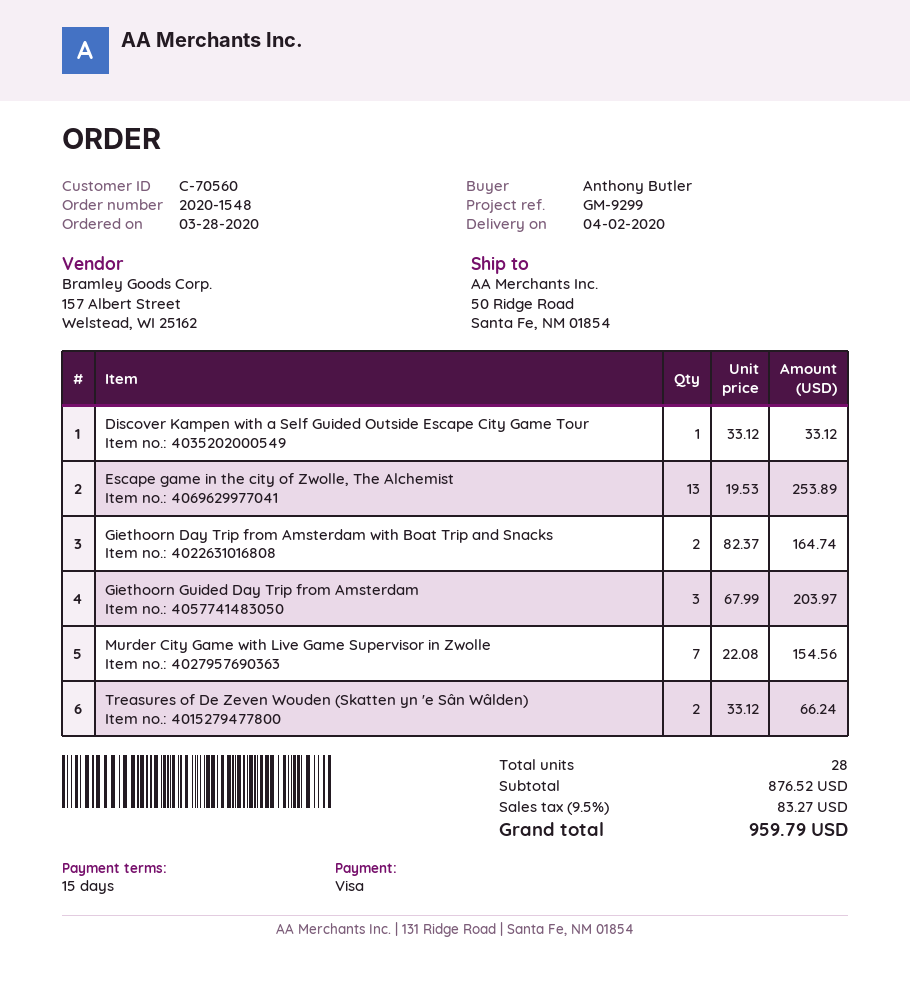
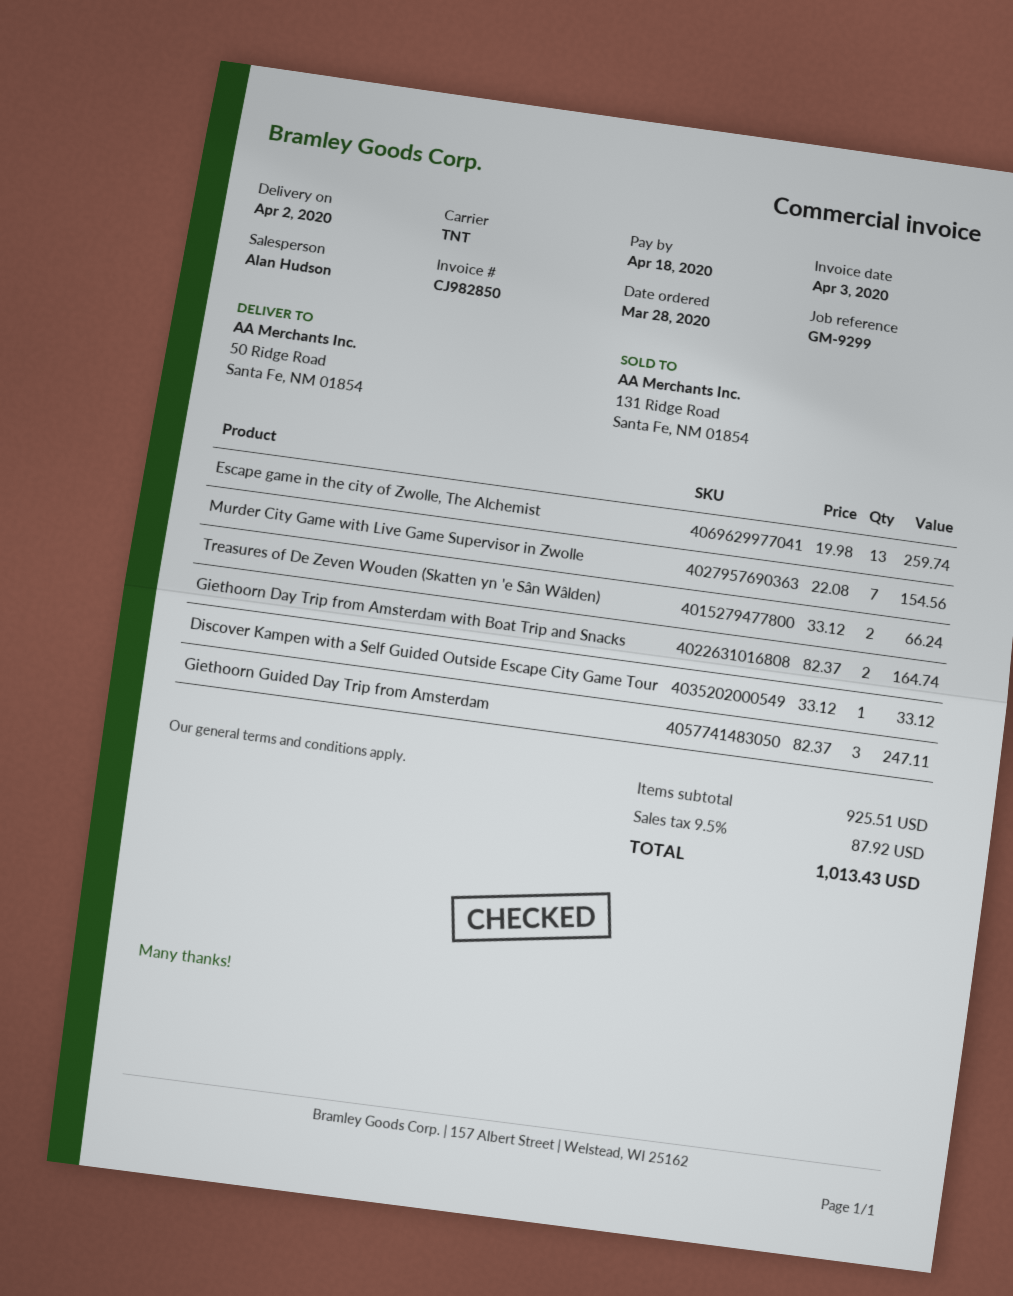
Escape game in the city of Zwolle, The Alchemist: 13 x 19.53 = 253.89 -> 13 x 19.98 = 259.74
Giethoorn Guided Day Trip from Amsterdam: 3 x 67.99 = 203.97 -> 3 x 82.37 = 247.11
subtotal: 876.52 -> 925.51
tax: 9.5% = 83.27 -> 9.5% = 87.92
total: 959.79 -> 1013.43

